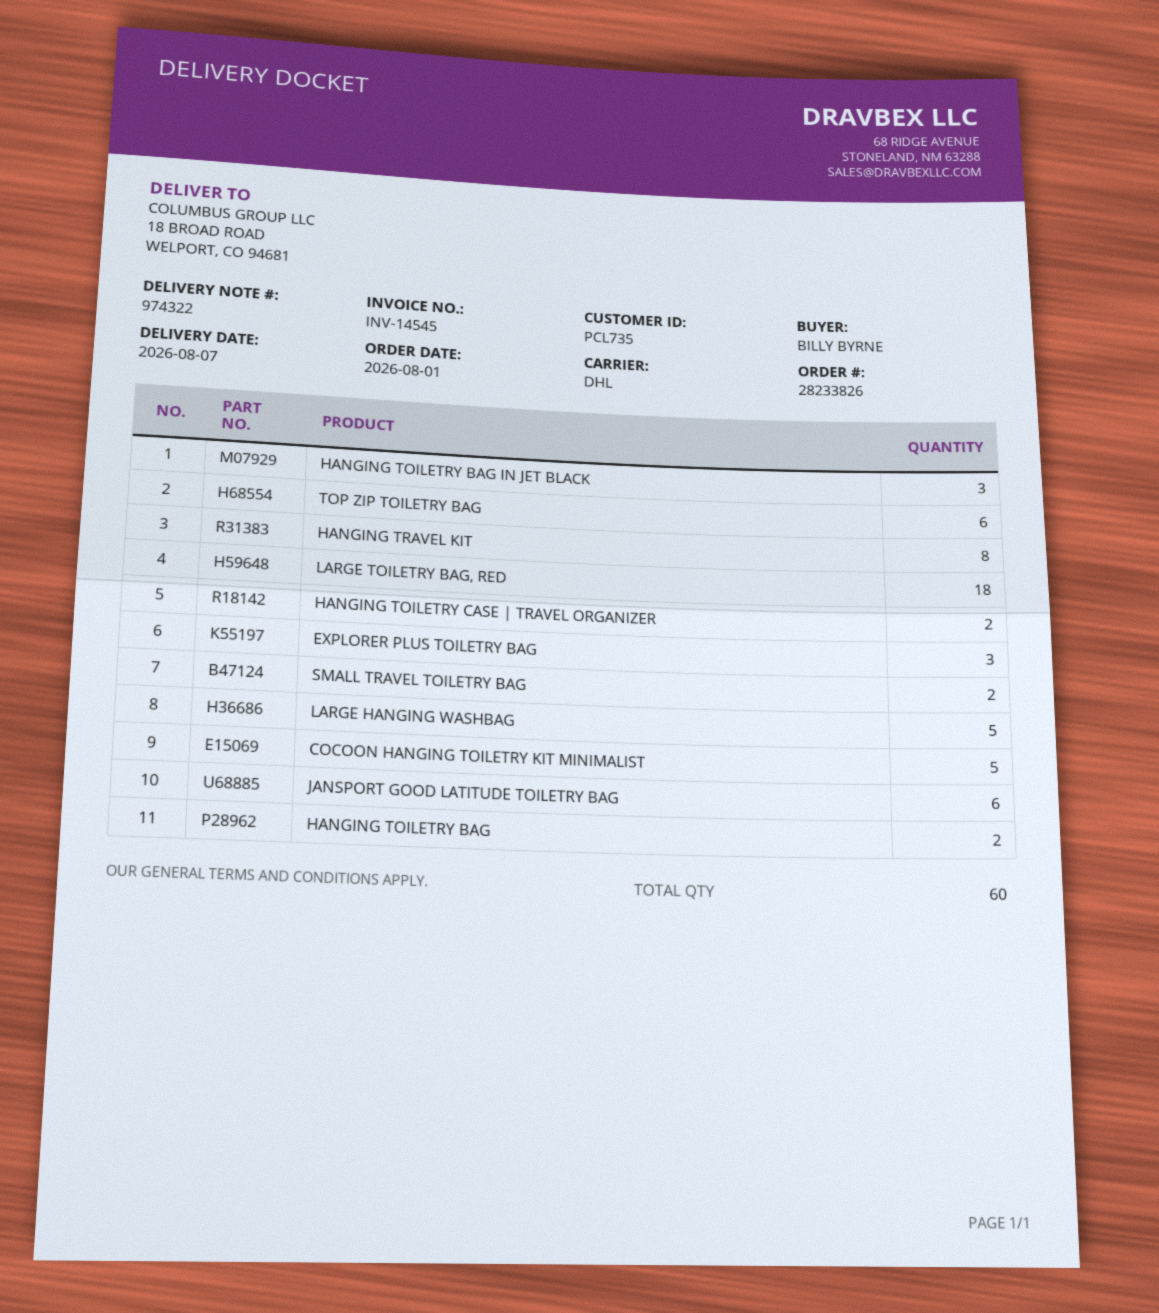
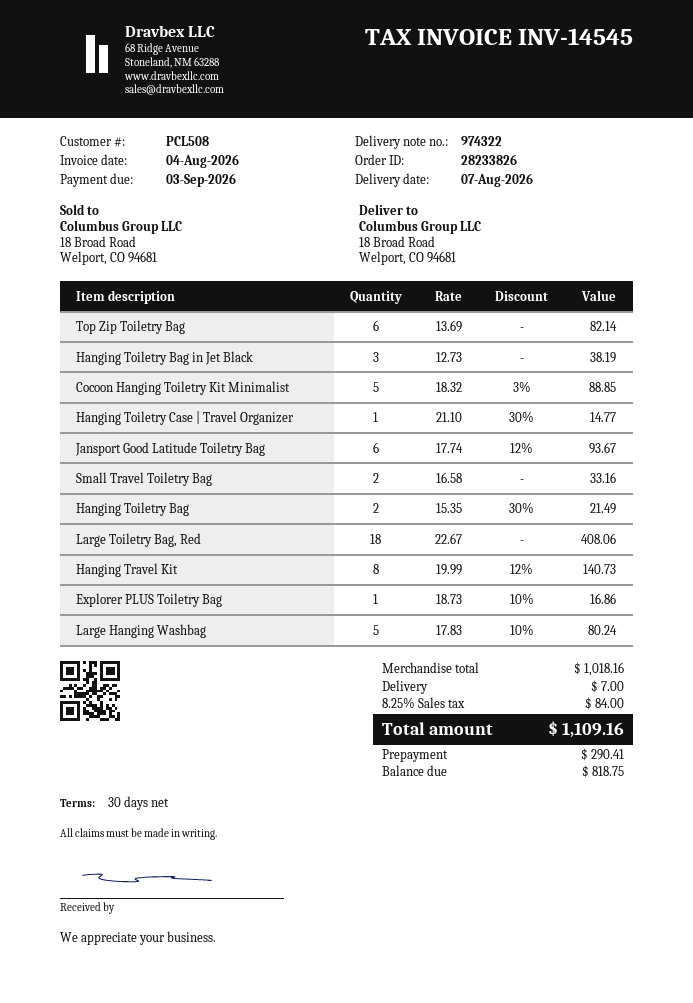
customer number: PCL735 -> PCL508
HANGING TOILETRY CASE | TRAVEL ORGANIZER: 2 -> 1
EXPLORER PLUS TOILETRY BAG: 3 -> 1

